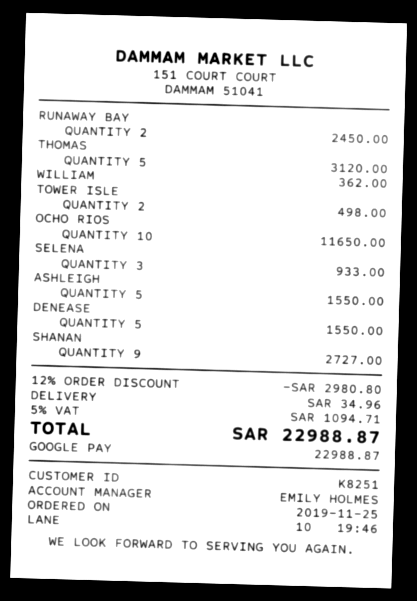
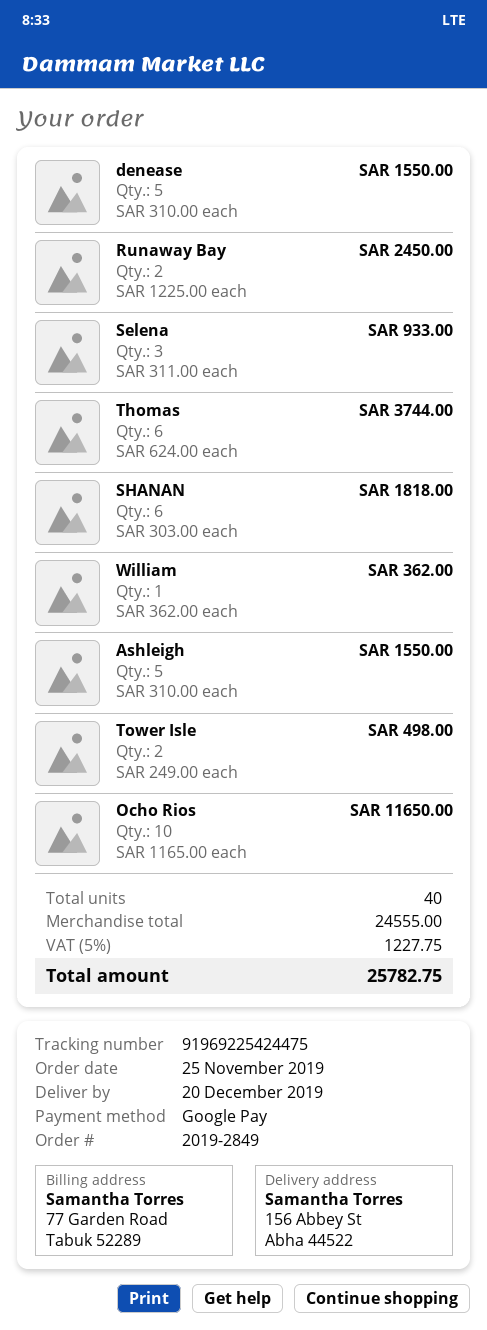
THOMAS: 5 for 3120.00 -> 6 for 3744.00
SHANAN: 9 for 2727.00 -> 6 for 1818.00
discount: 12% = 2980.80 -> none
shipping: 34.96 -> none
tax: 5% = 1094.71 -> 5% = 1227.75
total: 22988.87 -> 25782.75

